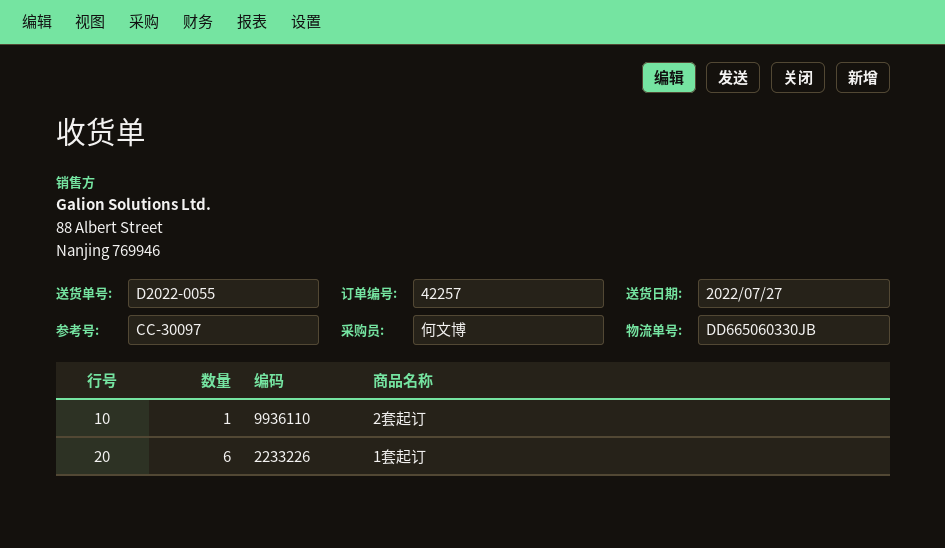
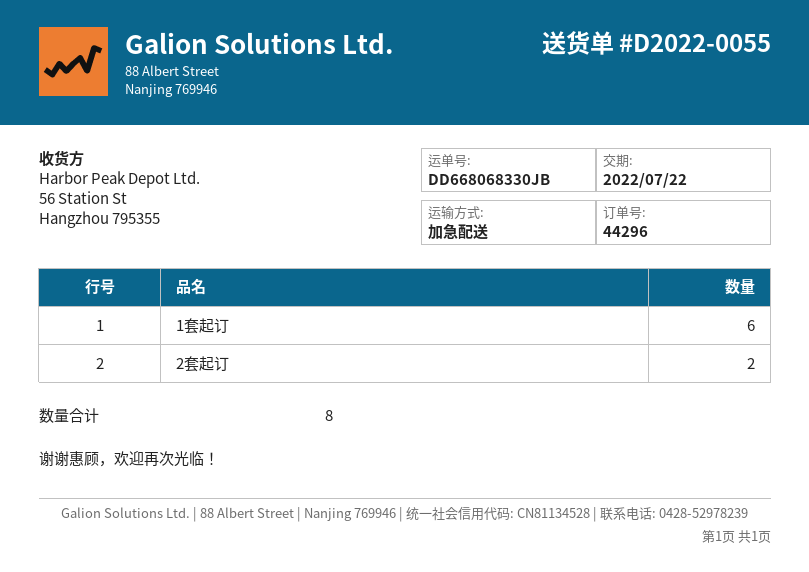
order number: 42257 -> 44296
delivery date: 2022-07-27 -> 2022-07-22
tracking number: DD665060330JB -> DD668068330JB
2套起订: 1 -> 2

